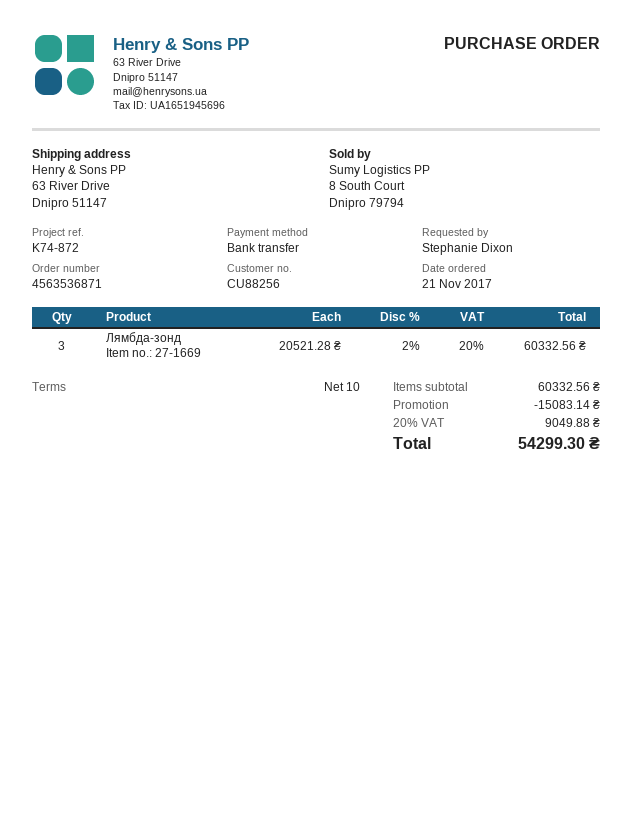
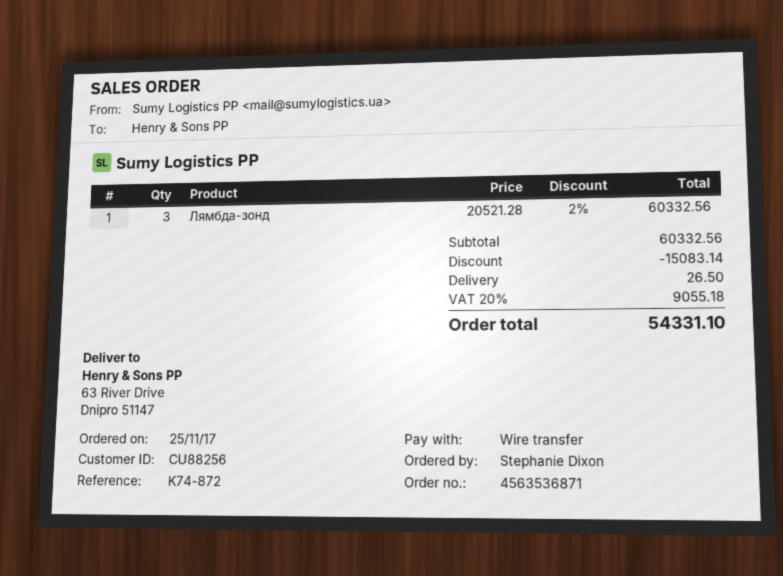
order date: 2017-11-21 -> 2017-11-25
shipping: none -> 26.50
tax: 20% = 9049.88 -> 20% = 9055.18
total: 54299.30 -> 54331.10

